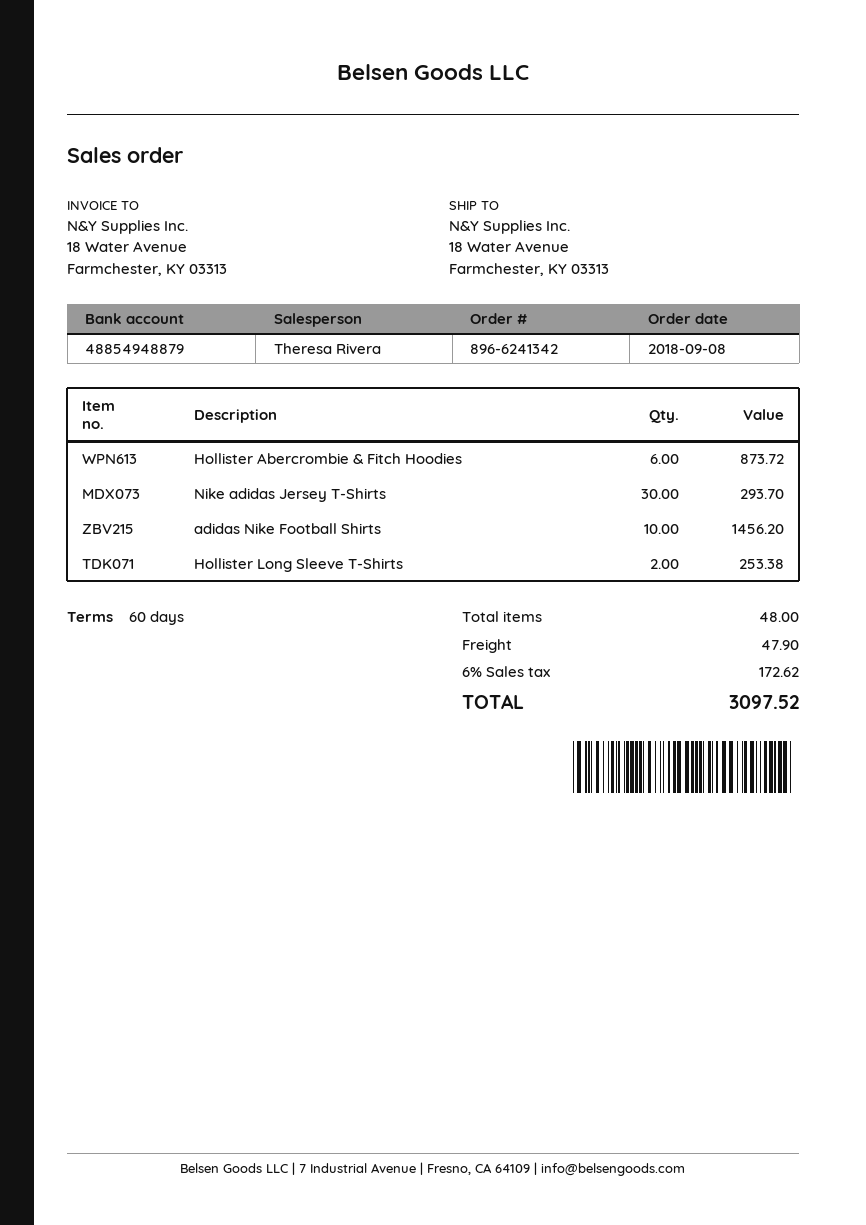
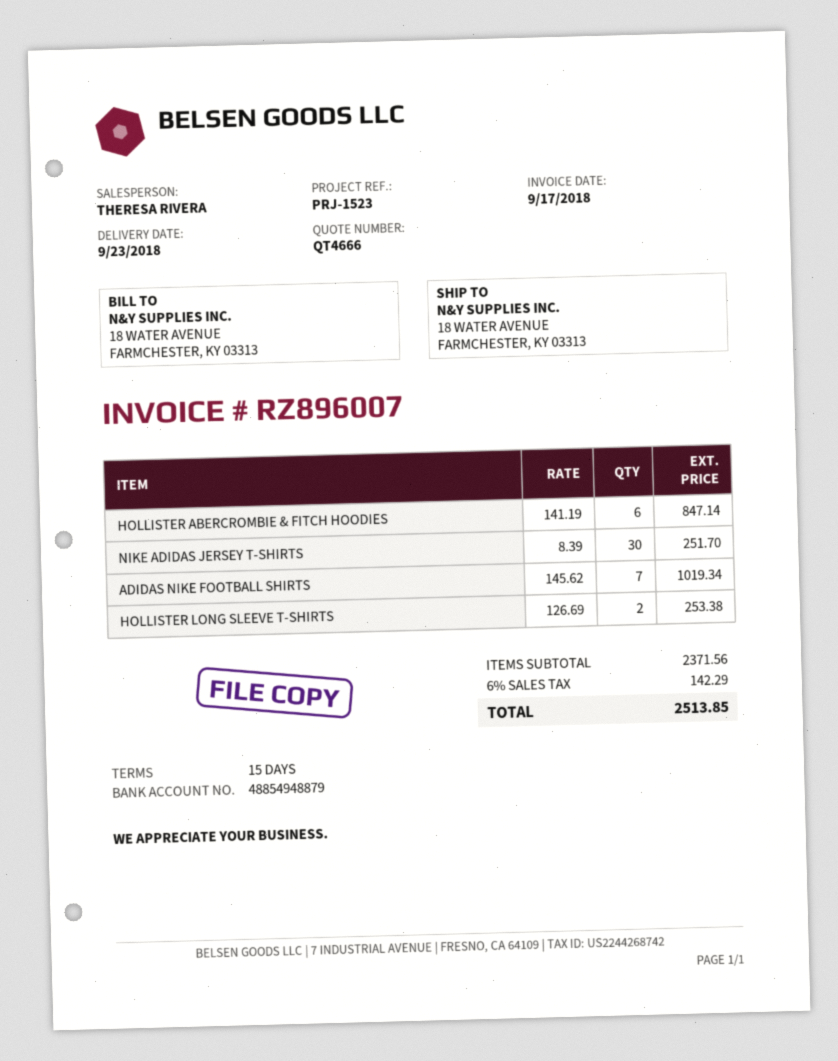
payment terms: 60 days -> 15 days
Hollister Abercrombie & Fitch Hoodies: 6 for 873.72 -> 6 for 847.14
Nike adidas Jersey T-Shirts: 30 for 293.70 -> 30 for 251.70
adidas Nike Football Shirts: 10 for 1456.20 -> 7 for 1019.34
shipping: 47.90 -> none
tax: 6% = 172.62 -> 6% = 142.29
total: 3097.52 -> 2513.85

